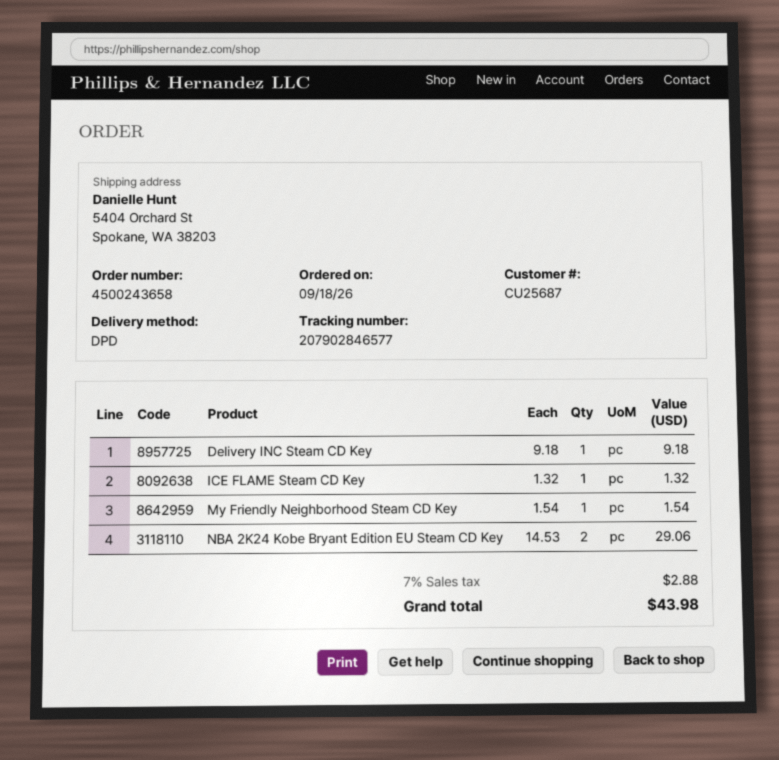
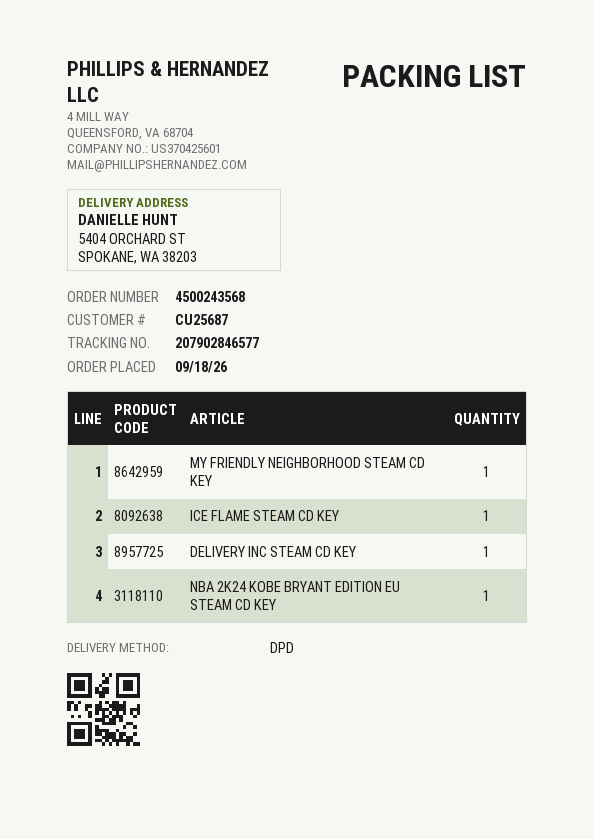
order number: 4500243658 -> 4500243568
NBA 2K24 Kobe Bryant Edition EU Steam CD Key: 2 -> 1

